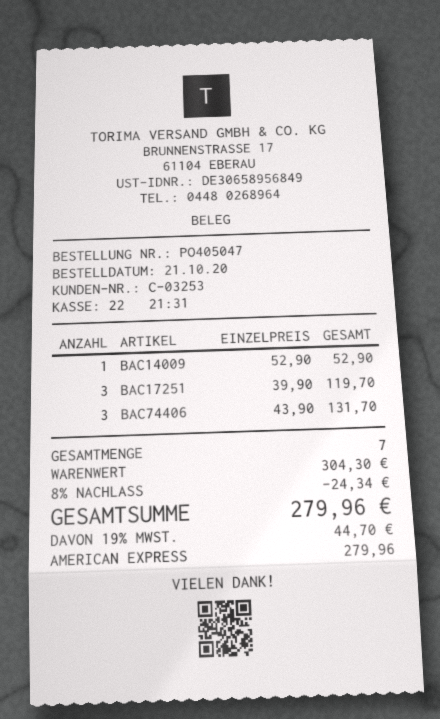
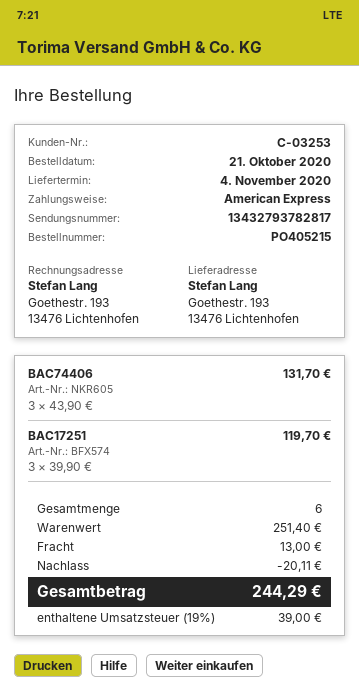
order number: PO405047 -> PO405215
BAC14009: 1 x 52.90 = 52.90 -> none
total quantity: 7 -> 6
subtotal: 304.30 -> 251.40
discount: 24.34 -> 20.11
shipping: none -> 13.00
tax: 19% = 44.70 -> 19% = 39.00
total: 279.96 -> 244.29

